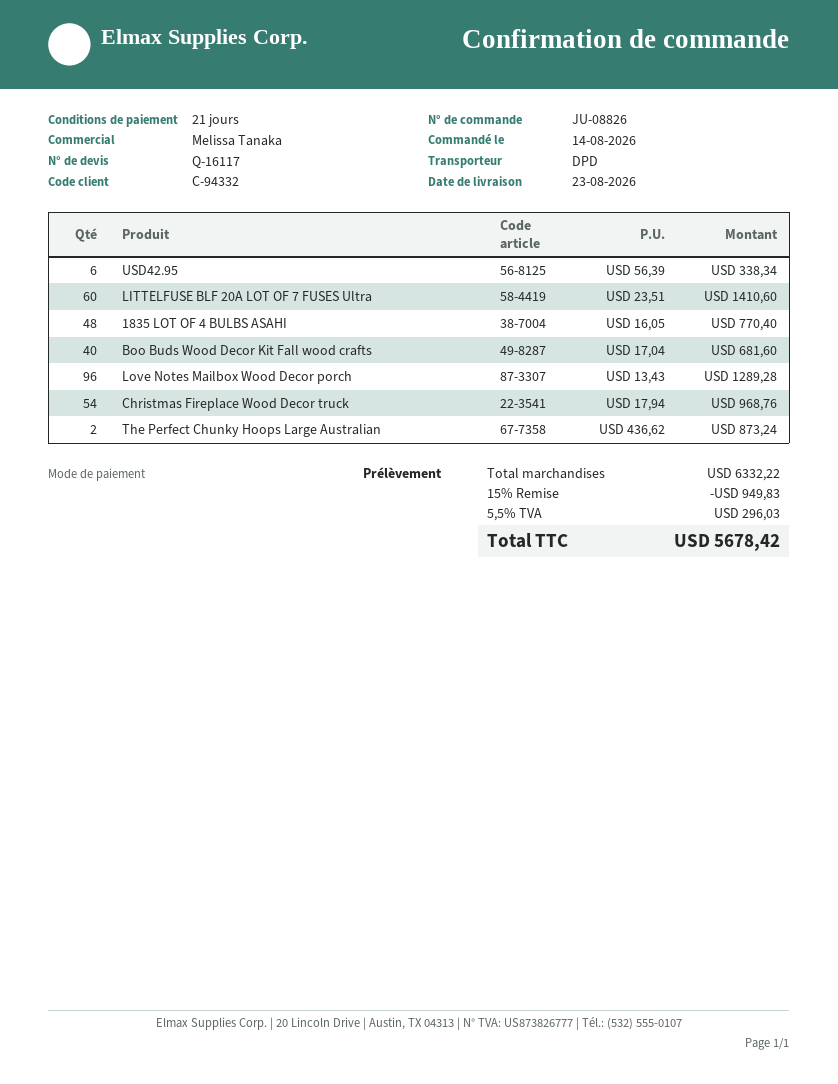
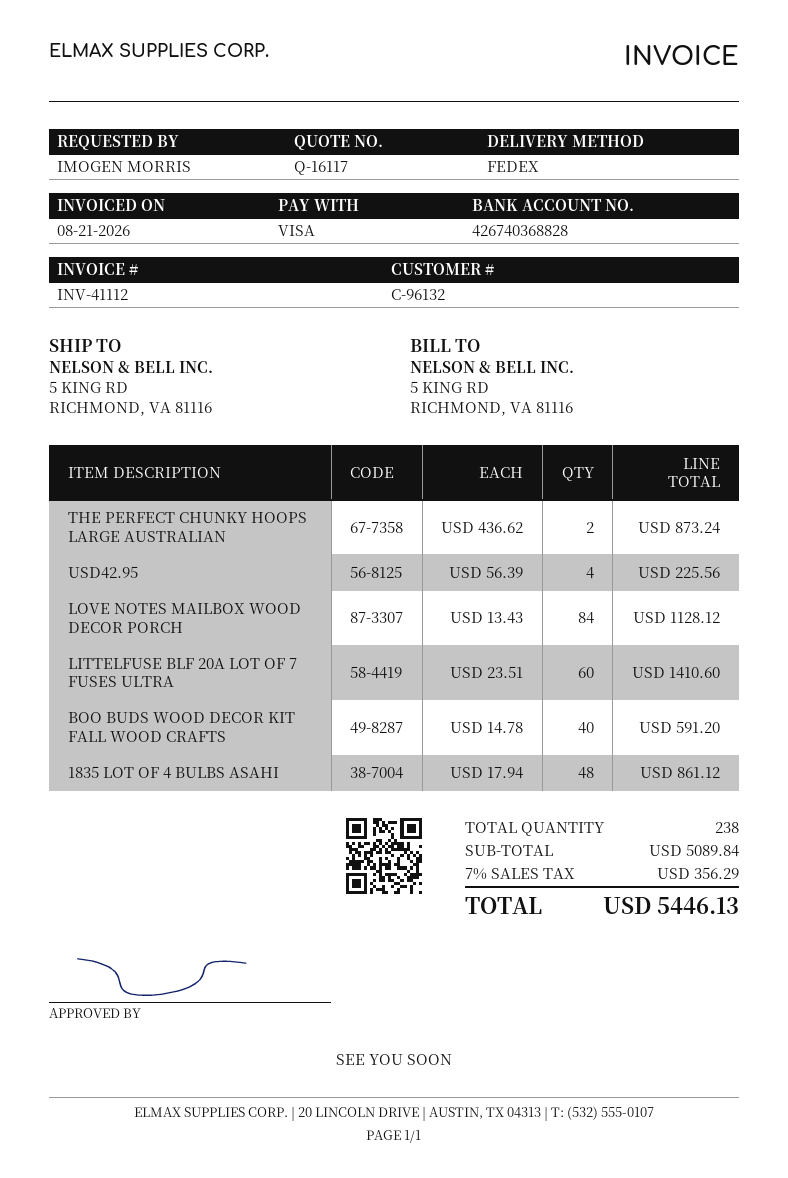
customer number: C-94332 -> C-96132
payment method: direct debit -> Visa
shipping method: DPD -> FedEx
USD42.95: 6 x 56.39 = 338.34 -> 4 x 56.39 = 225.56
1835 LOT OF 4 BULBS ASAHI: 48 x 16.05 = 770.40 -> 48 x 17.94 = 861.12
Boo Buds Wood Decor Kit Fall wood crafts: 40 x 17.04 = 681.60 -> 40 x 14.78 = 591.20
Love Notes Mailbox Wood Decor porch: 96 x 13.43 = 1289.28 -> 84 x 13.43 = 1128.12
Christmas Fireplace Wood Decor truck: 54 x 17.94 = 968.76 -> none
subtotal: 6332.22 -> 5089.84
discount: 15% = 949.83 -> none
tax: 5.5% = 296.03 -> 7% = 356.29
total: 5678.42 -> 5446.13

